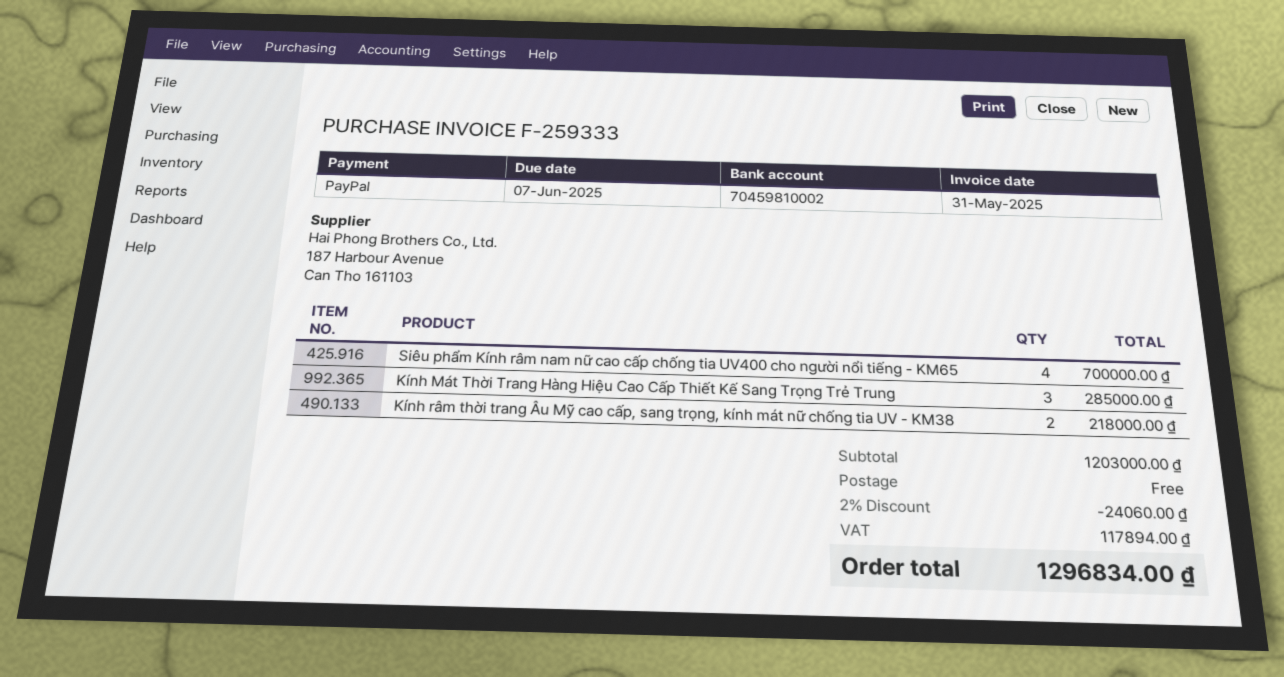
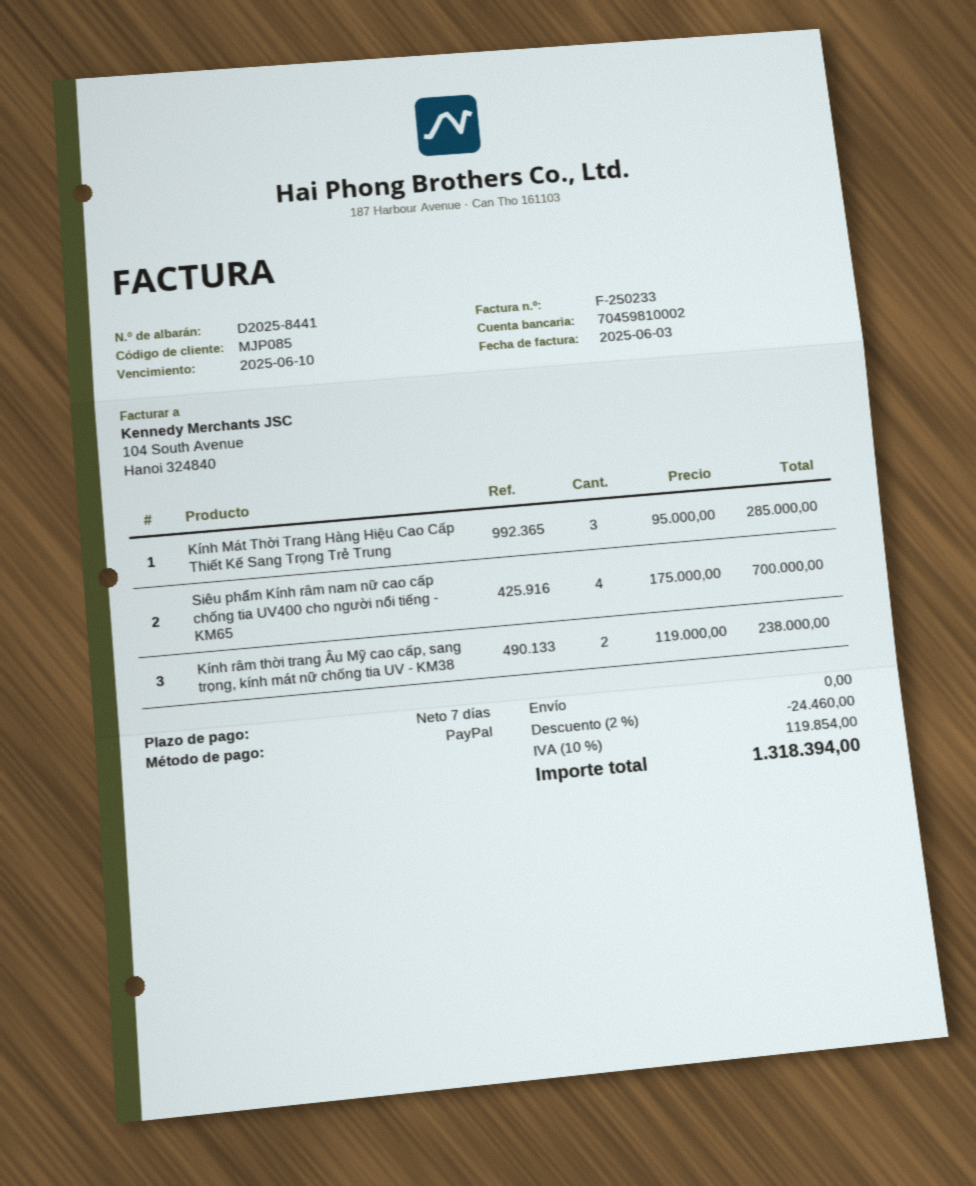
invoice number: F-259333 -> F-250233
invoice date: 2025-05-31 -> 2025-06-03
due date: 2025-06-07 -> 2025-06-10
Kính râm thời trang Âu Mỹ cao cấp, sang trọng, kính mát nữ chống tia UV - KM38: 2 for 218000.00 -> 2 for 238000.00
discount: 2% = 24060.00 -> 2% = 24460.00
tax: 117894.00 -> 119854.00
total: 1296834.00 -> 1318394.00

